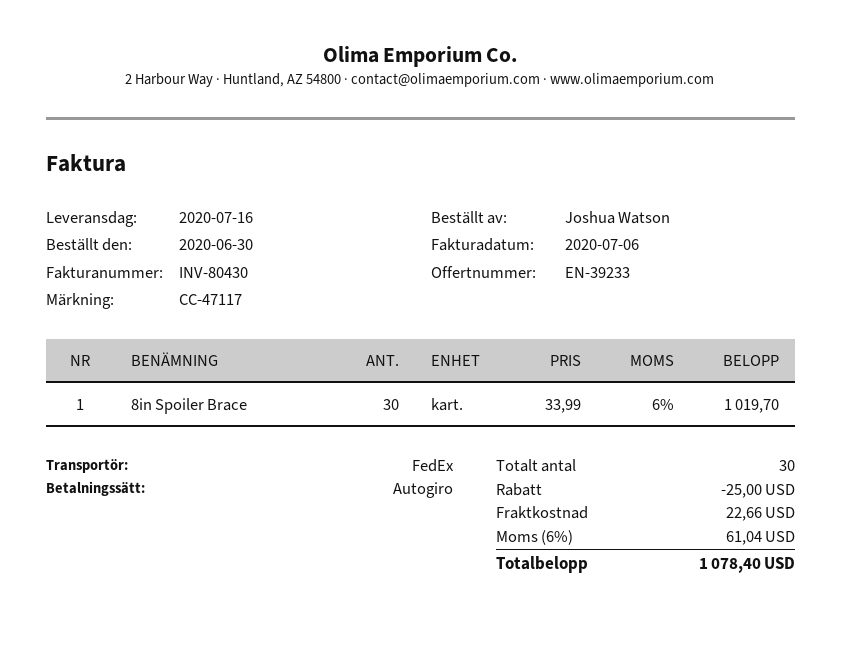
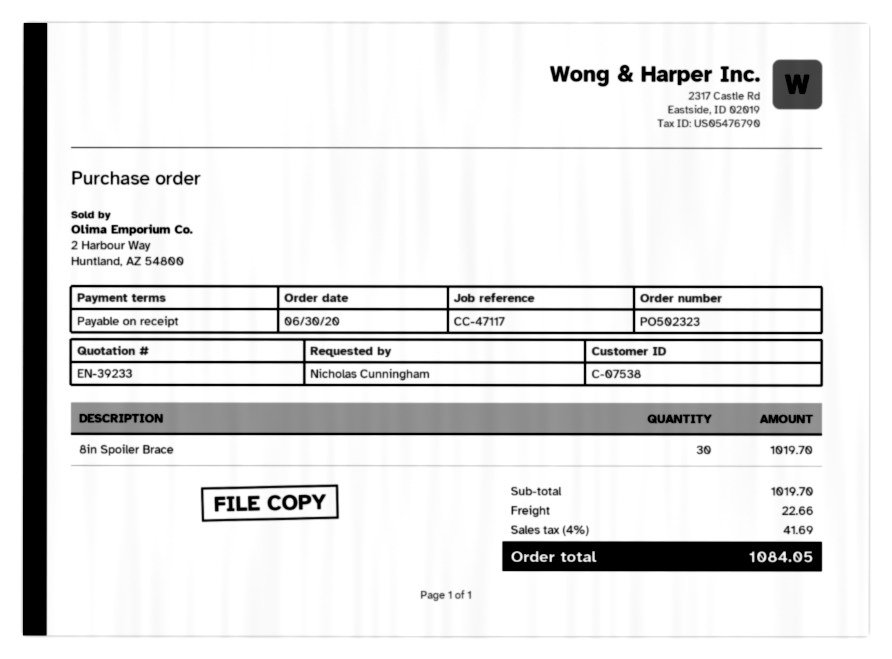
ordered by: Joshua Watson -> Nicholas Cunningham
discount: 25.00 -> none
tax: 6% = 61.04 -> 4% = 41.69
total: 1078.40 -> 1084.05

